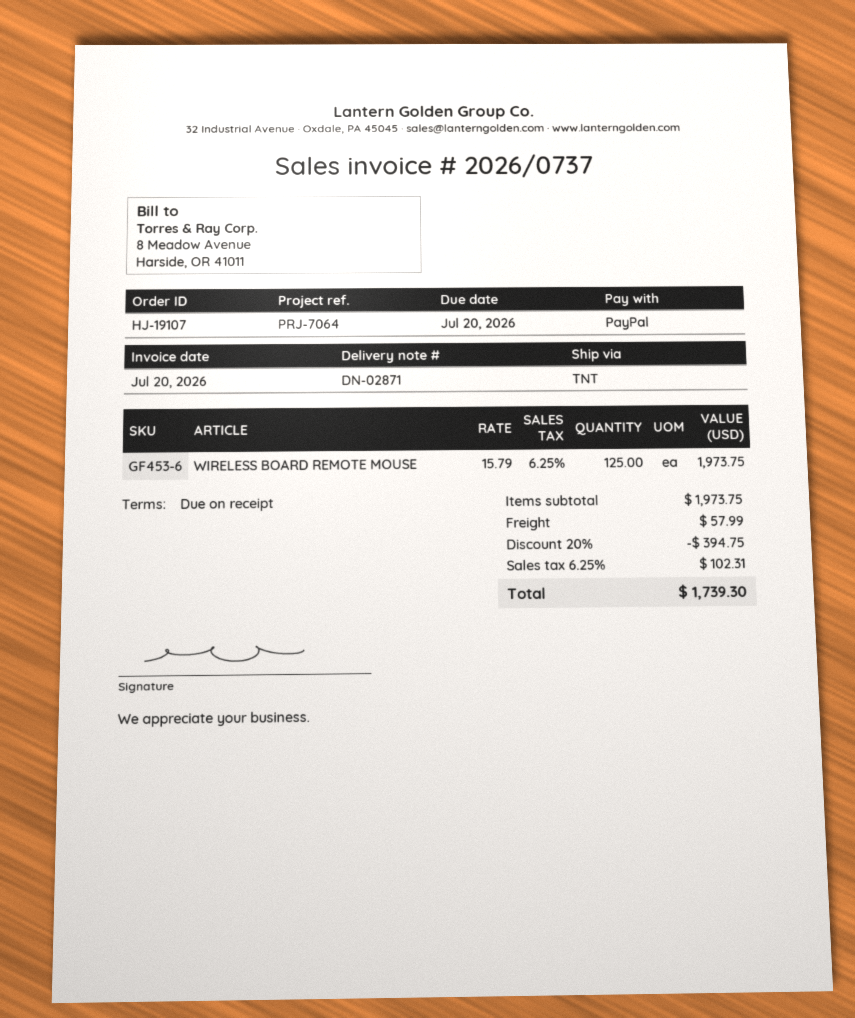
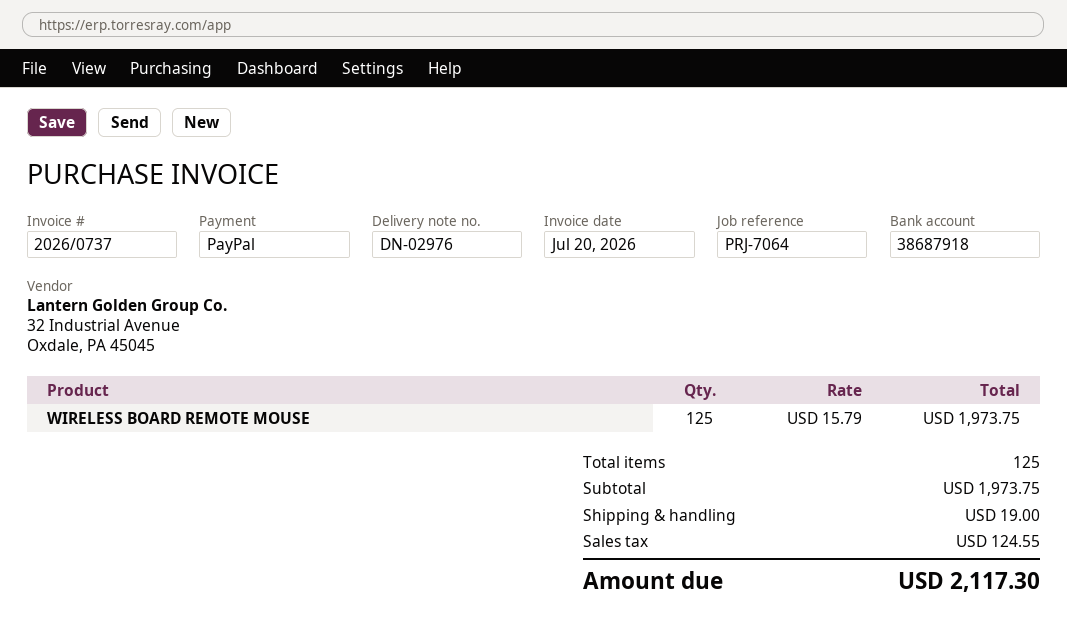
delivery note number: DN-02871 -> DN-02976
discount: 20% = 394.75 -> none
shipping: 57.99 -> 19.00
tax: 102.31 -> 124.55
total: 1739.30 -> 2117.30

